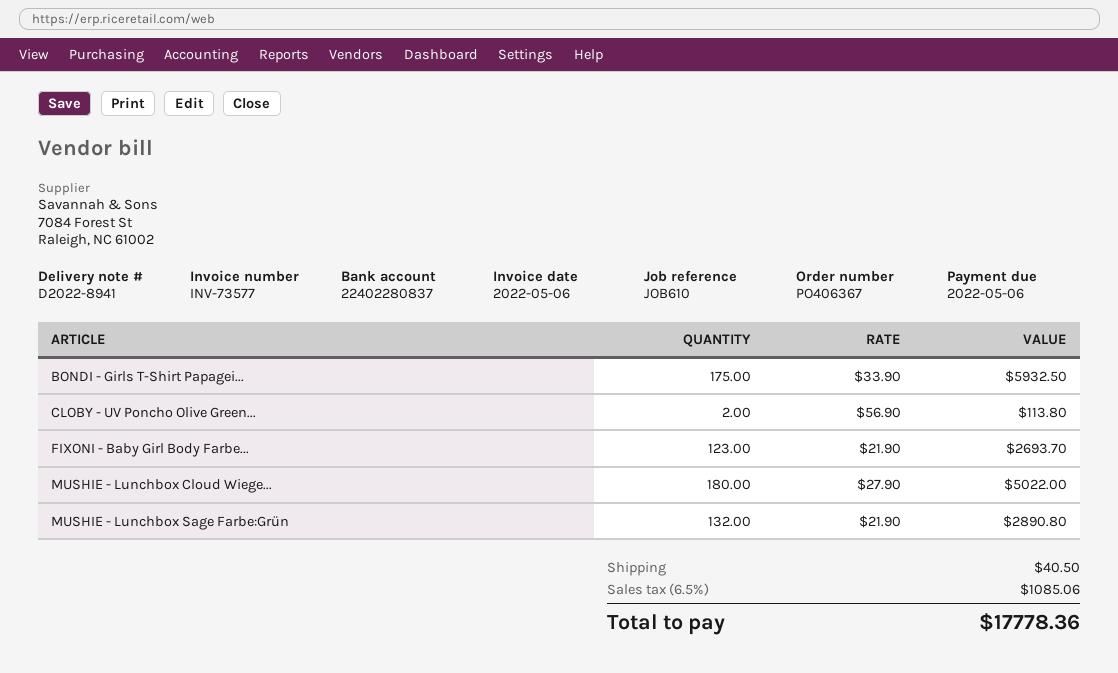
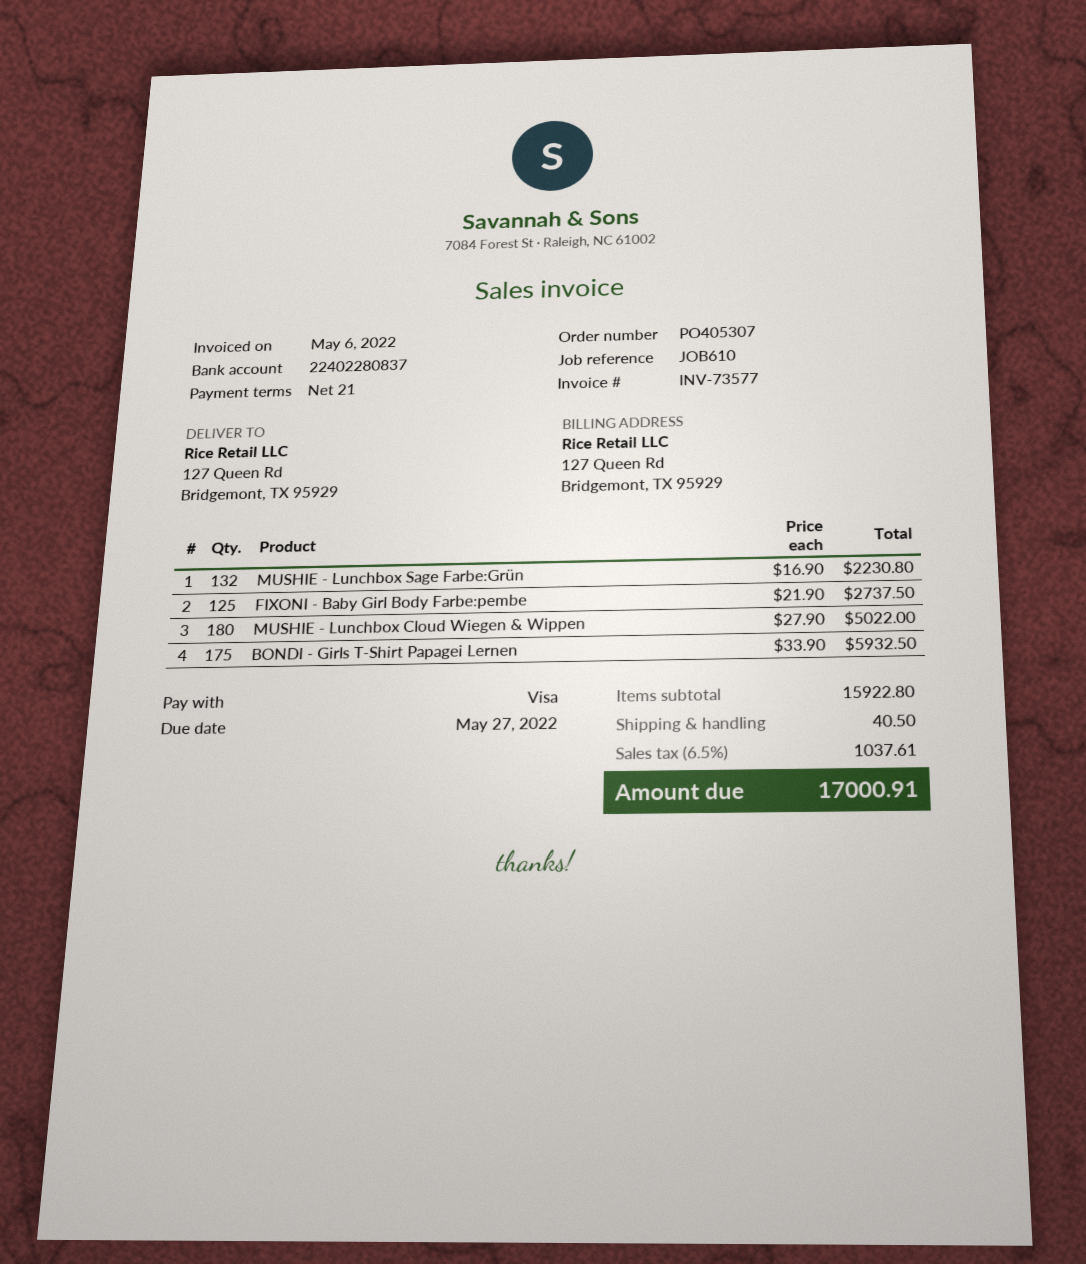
order number: PO406367 -> PO405307
due date: 2022-05-06 -> 2022-05-27
CLOBY - UV Poncho Olive Green...: 2 x 56.90 = 113.80 -> none
FIXONI - Baby Girl Body Farbe...: 123 x 21.90 = 2693.70 -> 125 x 21.90 = 2737.50
MUSHIE - Lunchbox Sage Farbe:Grün: 132 x 21.90 = 2890.80 -> 132 x 16.90 = 2230.80
tax: 6.5% = 1085.06 -> 6.5% = 1037.61
total: 17778.36 -> 17000.91

